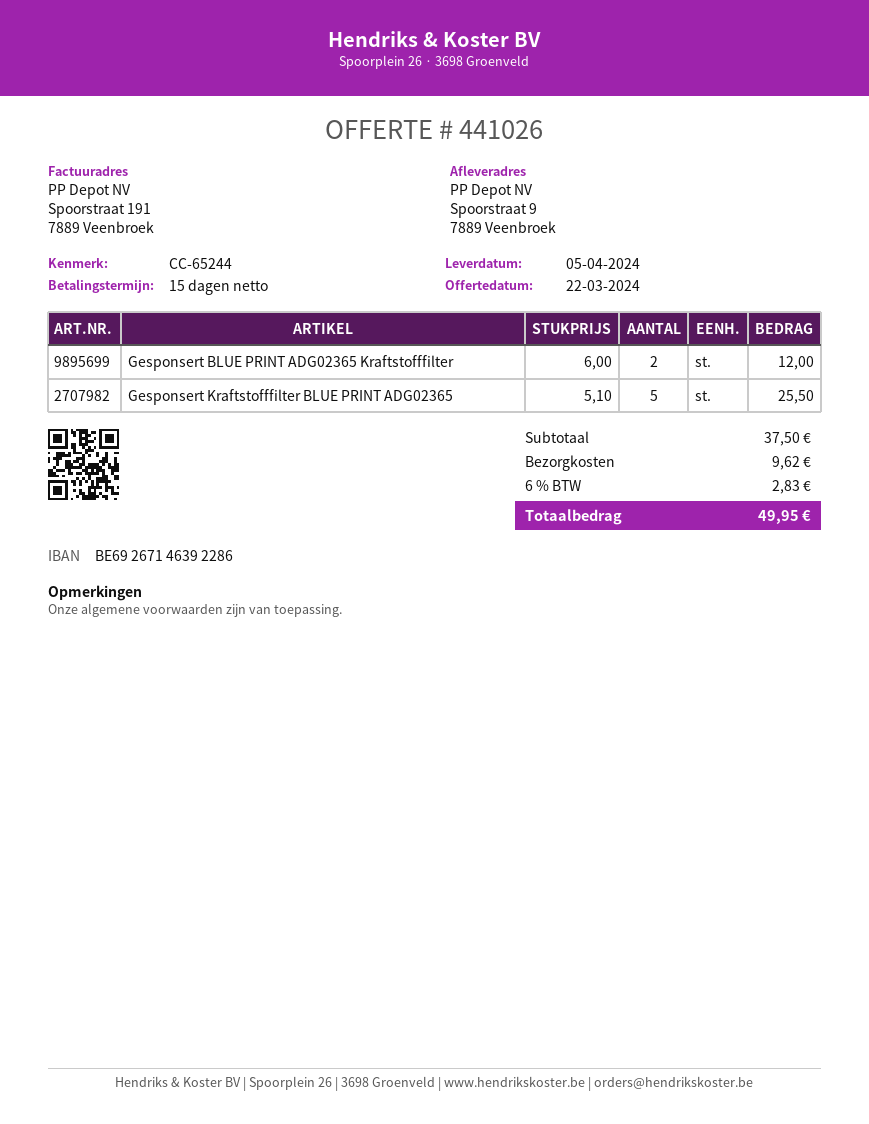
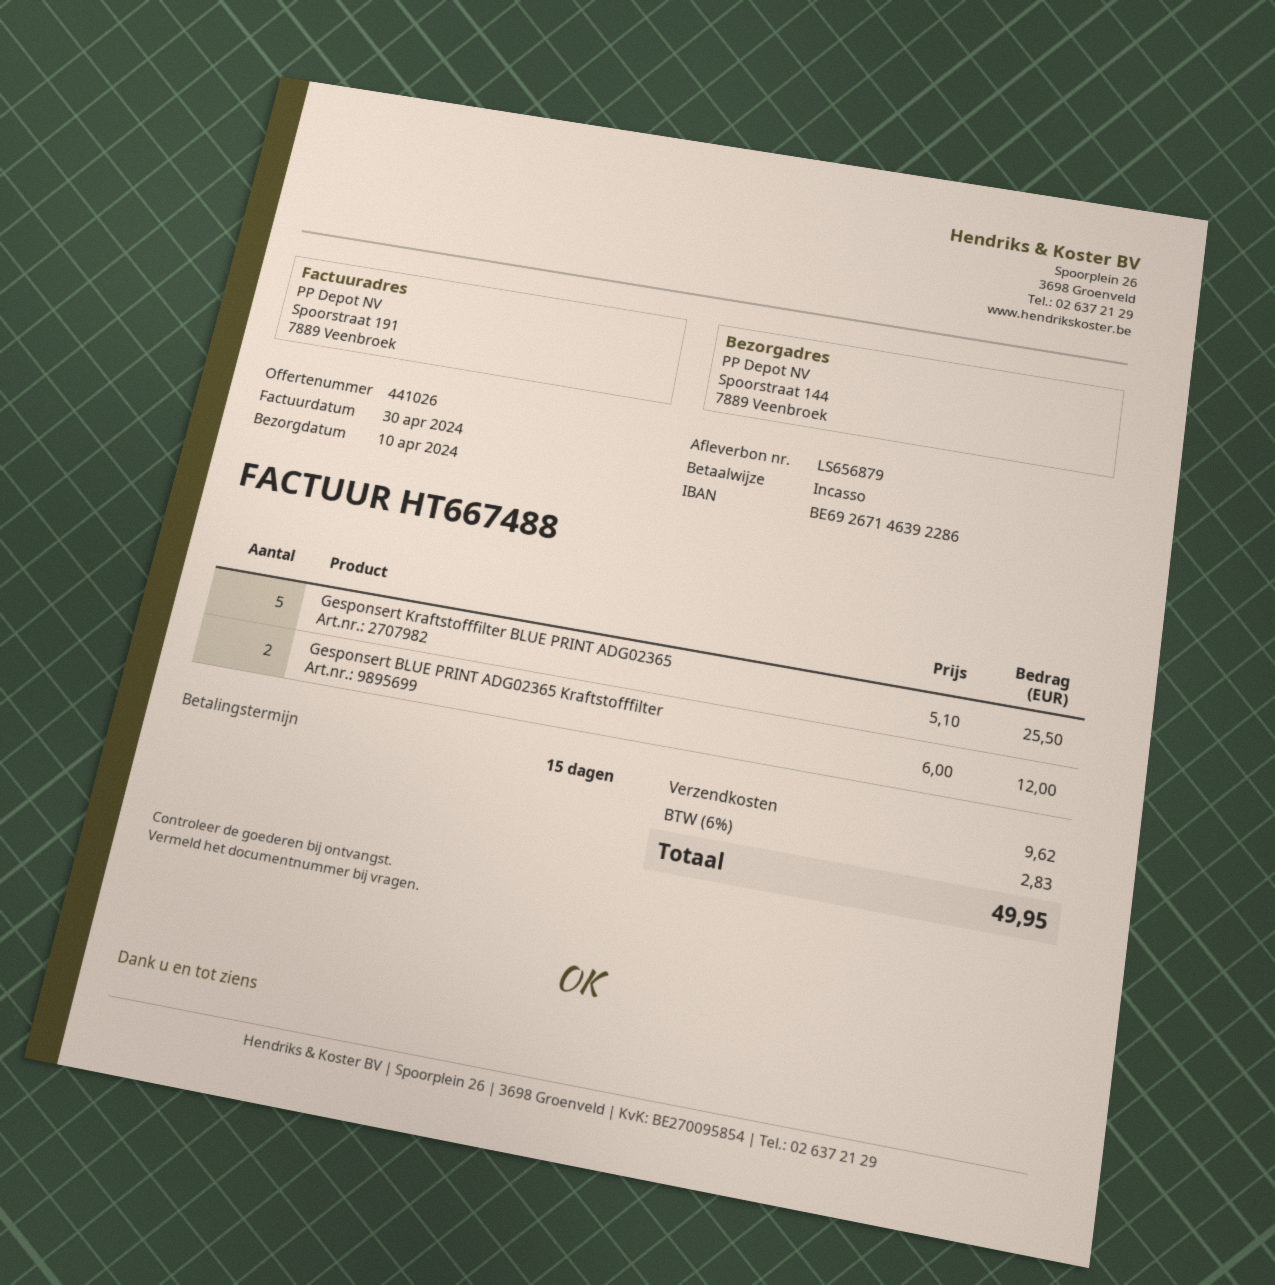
delivery date: 2024-04-05 -> 2024-04-10
ship to: Spoorstraat 9, 7889 Veenbroek -> Spoorstraat 144, 7889 Veenbroek

